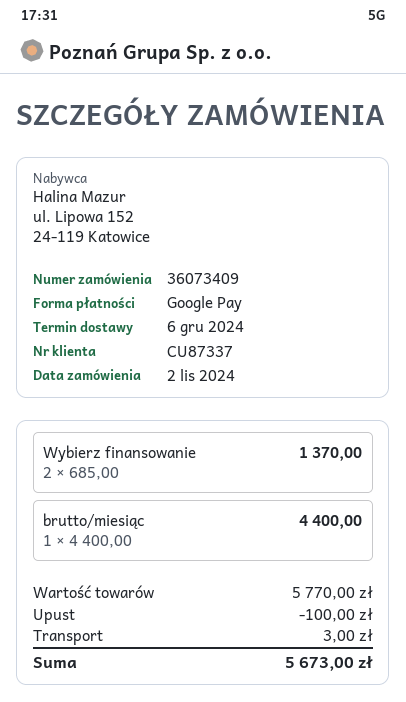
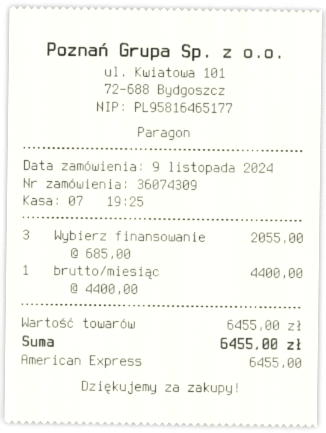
order number: 36073409 -> 36074309
order date: 2024-11-02 -> 2024-11-09
payment method: Google Pay -> American Express
Wybierz finansowanie: 2 x 685.00 = 1370.00 -> 3 x 685.00 = 2055.00
subtotal: 5770.00 -> 6455.00
discount: 100.00 -> none
shipping: 3.00 -> none
total: 5673.00 -> 6455.00

